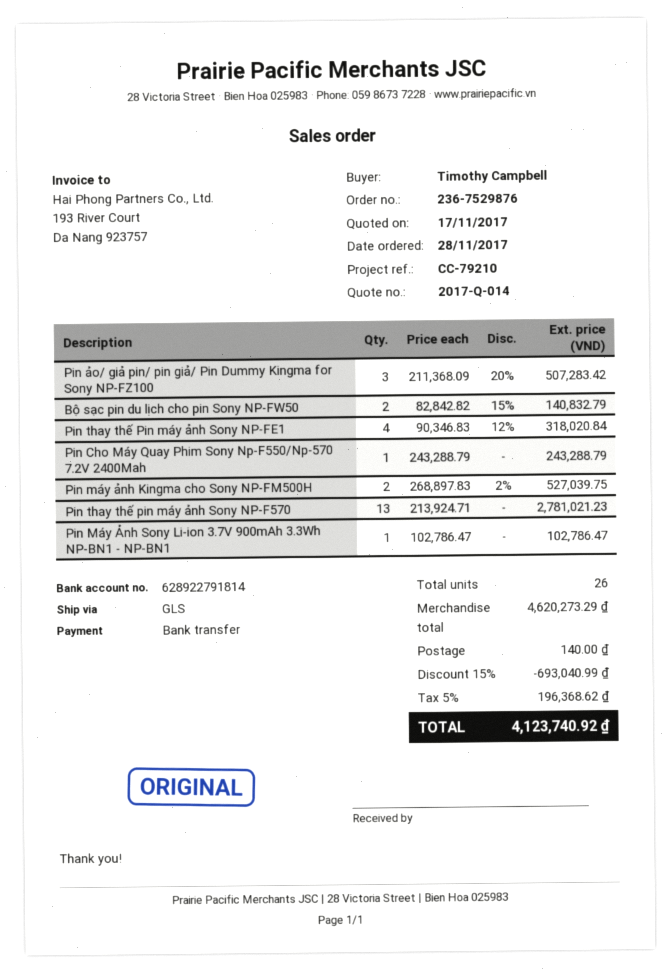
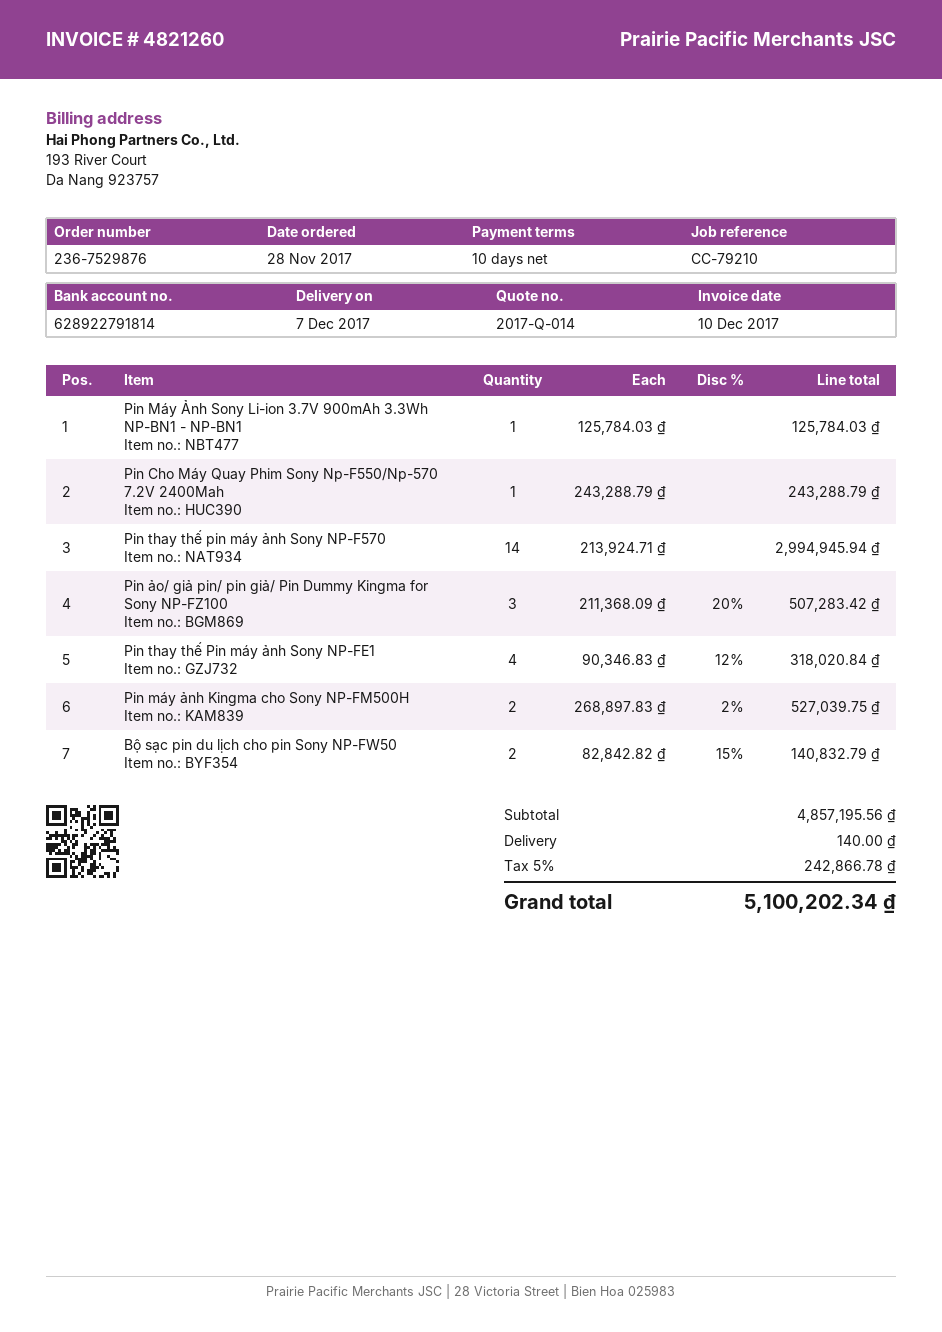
Pin thay thế pin máy ảnh Sony NP-F570: 13 x 213924.71 = 2781021.23 -> 14 x 213924.71 = 2994945.94
Pin Máy Ảnh Sony Li-ion 3.7V 900mAh 3.3Wh NP-BN1 - NP-BN1: 1 x 102786.47 = 102786.47 -> 1 x 125784.03 = 125784.03
subtotal: 4620273.29 -> 4857195.56
discount: 15% = 693040.99 -> none
tax: 5% = 196368.62 -> 5% = 242866.78
total: 4123740.92 -> 5100202.34

